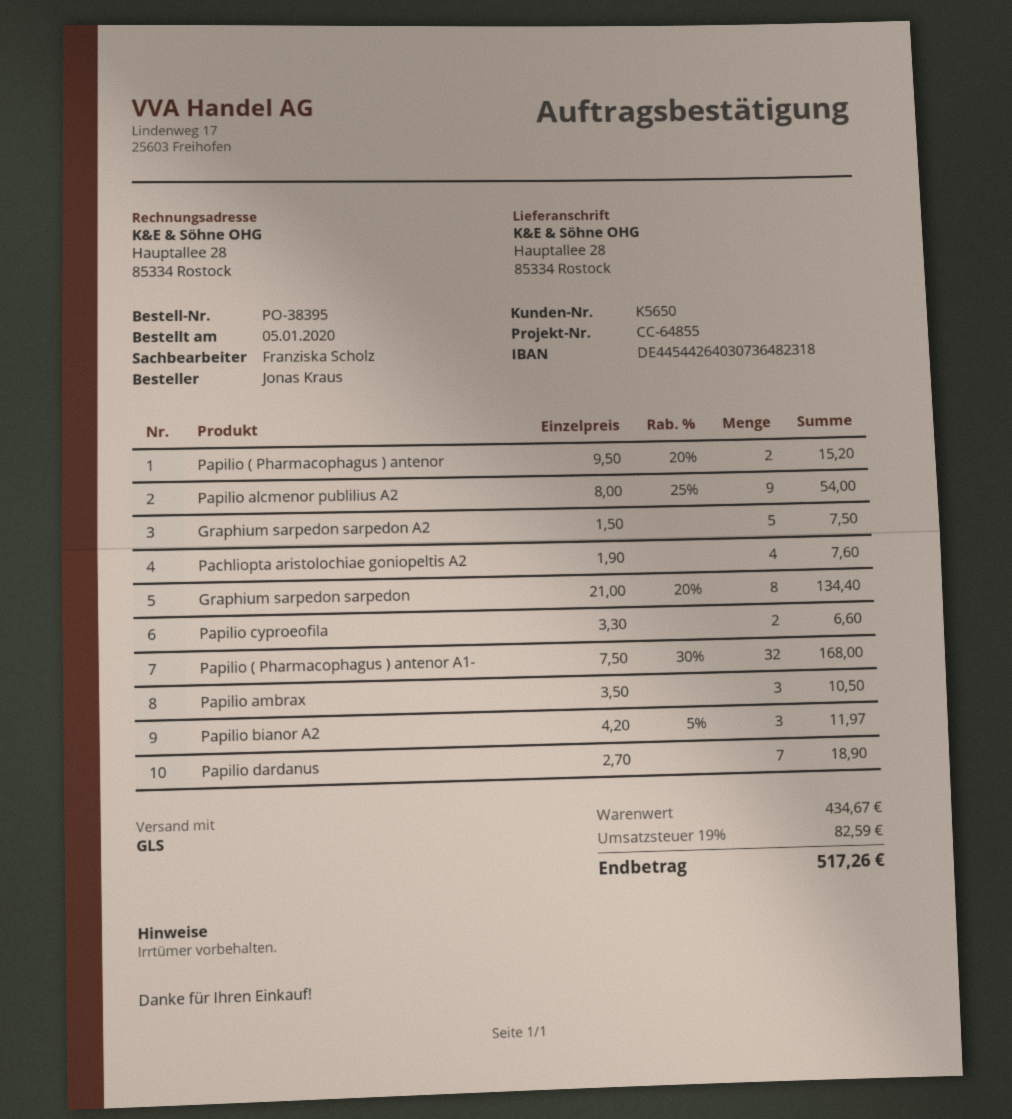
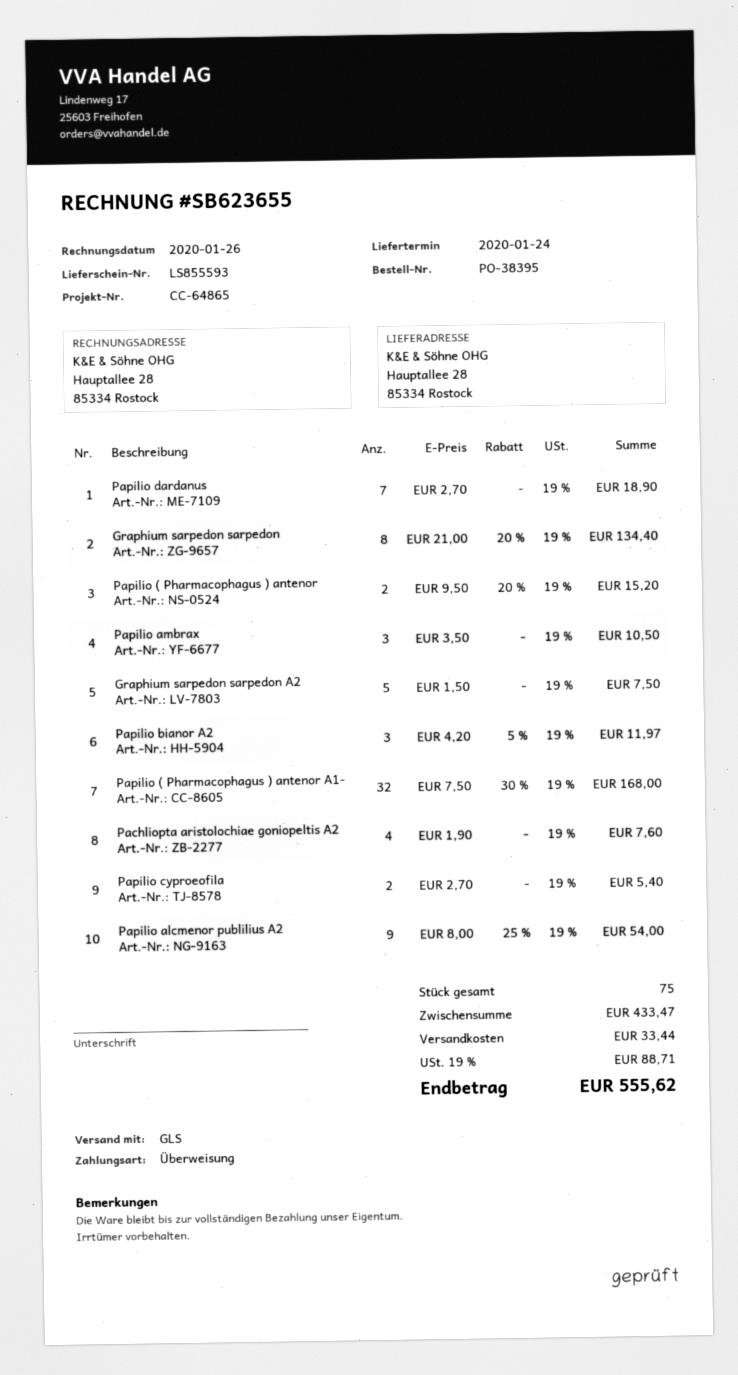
reference: CC-64855 -> CC-64865
Papilio cyproeofila: 2 x 3.30 = 6.60 -> 2 x 2.70 = 5.40
subtotal: 434.67 -> 433.47
shipping: none -> 33.44
tax: 19% = 82.59 -> 19% = 88.71
total: 517.26 -> 555.62

